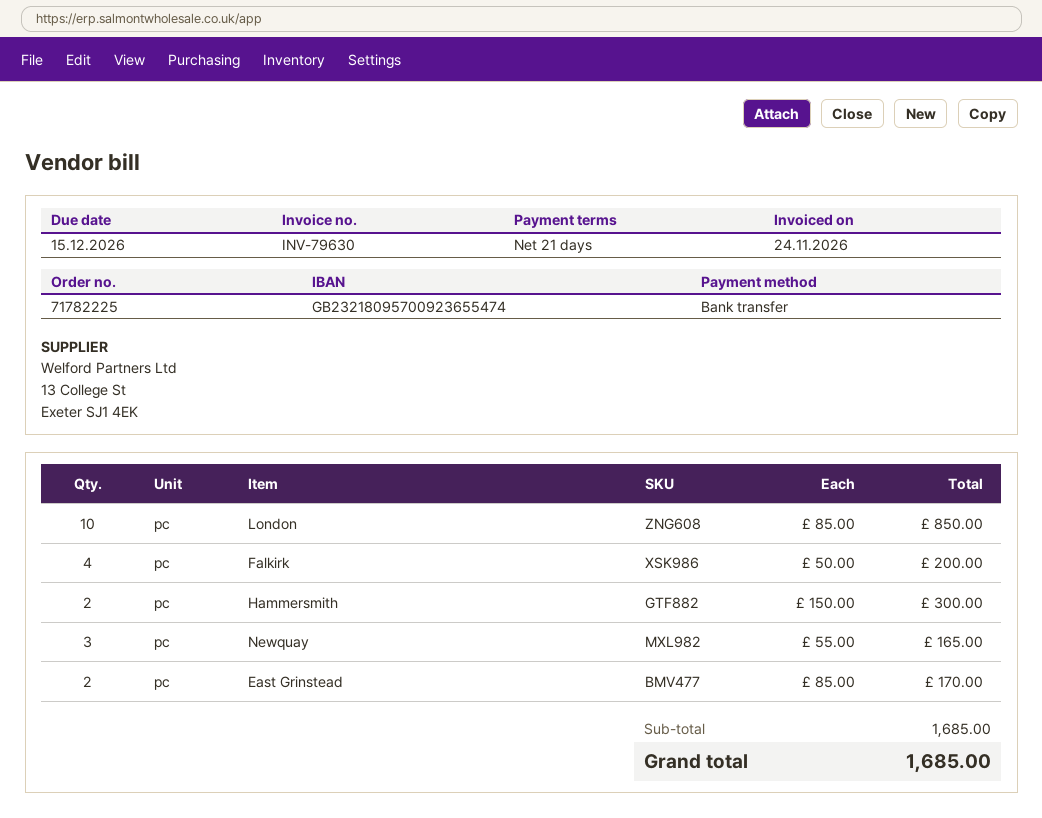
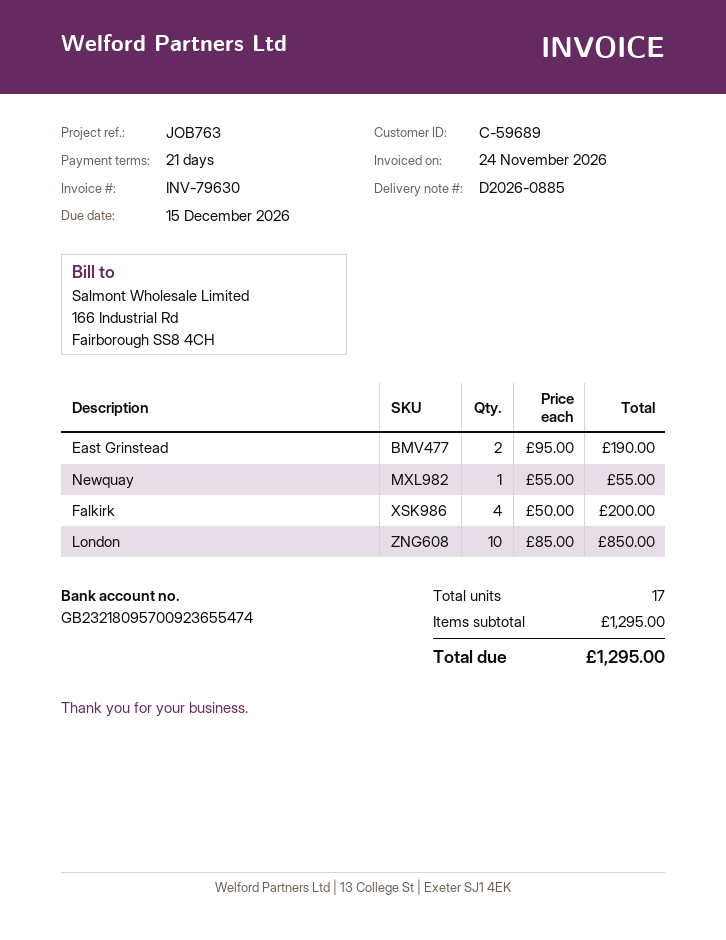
Hammersmith: 2 x 150.00 = 300.00 -> none
Newquay: 3 x 55.00 = 165.00 -> 1 x 55.00 = 55.00
East Grinstead: 2 x 85.00 = 170.00 -> 2 x 95.00 = 190.00
subtotal: 1685.00 -> 1295.00
total: 1685.00 -> 1295.00

